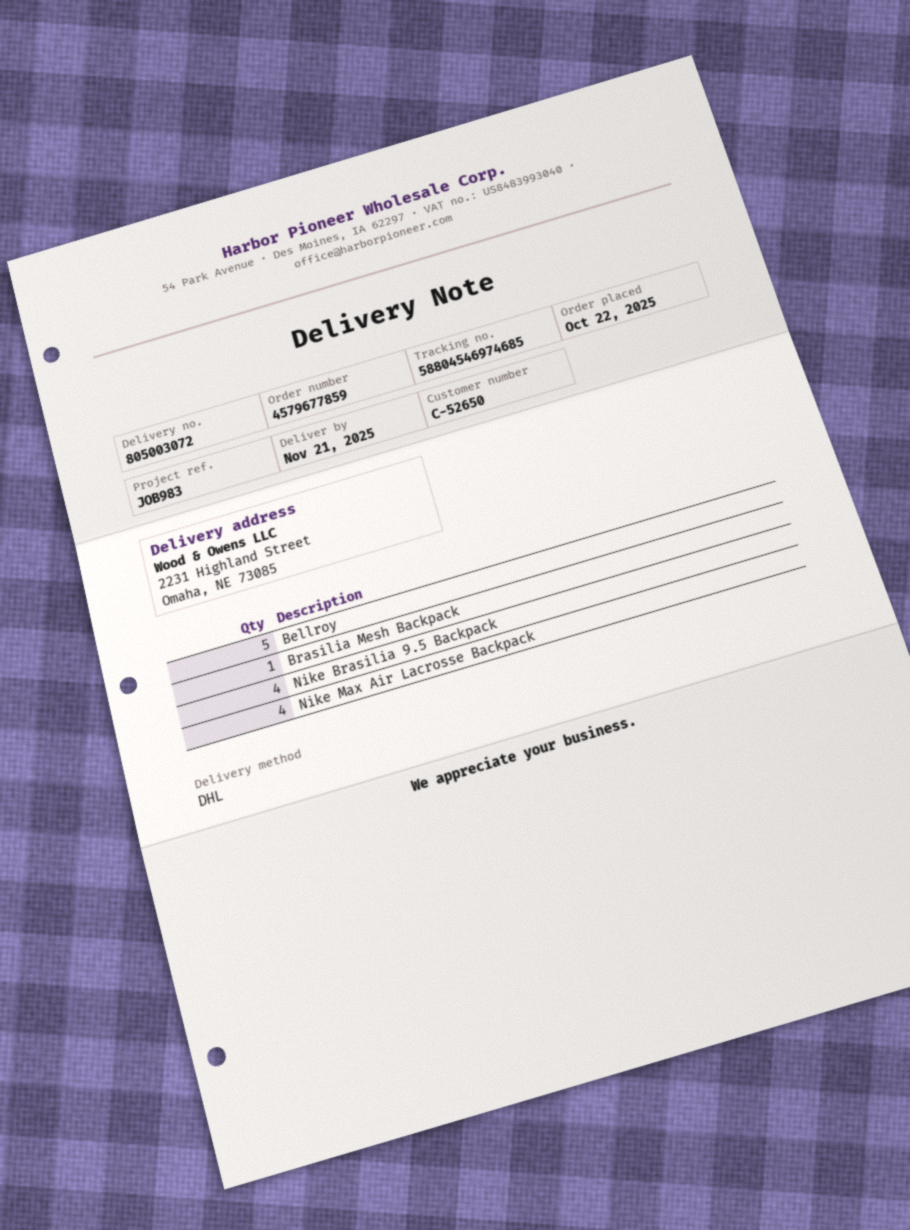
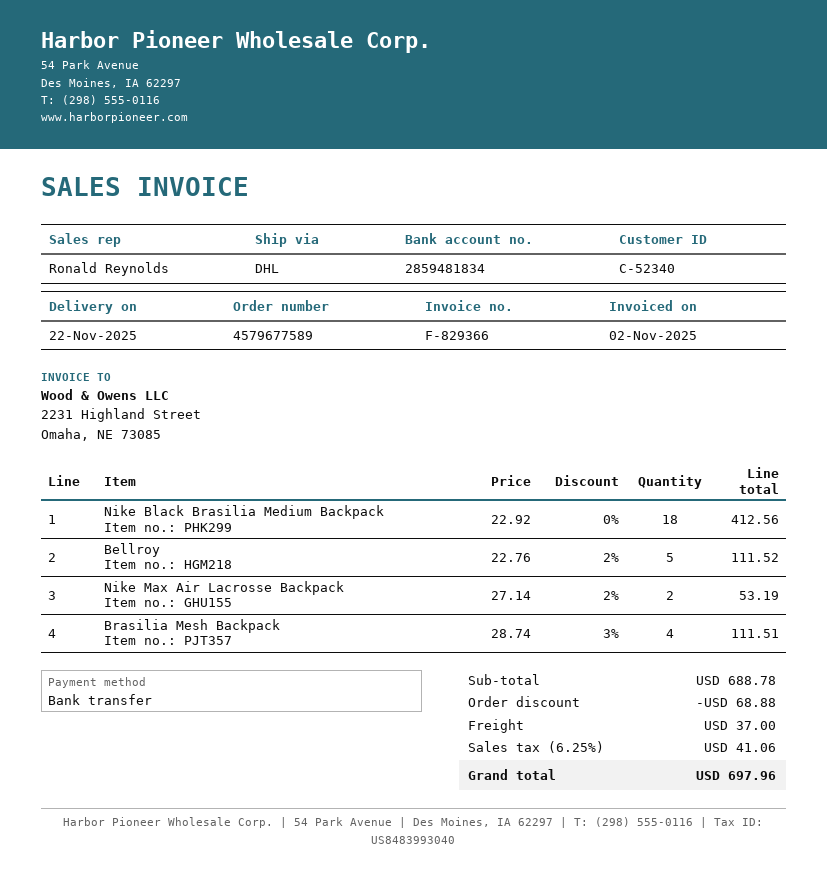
order number: 4579677859 -> 4579677589
delivery date: 2025-11-21 -> 2025-11-22
customer number: C-52650 -> C-52340
Brasilia Mesh Backpack: 1 -> 4
Nike Brasilia 9.5 Backpack: 4 -> none
Nike Max Air Lacrosse Backpack: 4 -> 2
Nike Black Brasilia Medium Backpack: none -> 18

